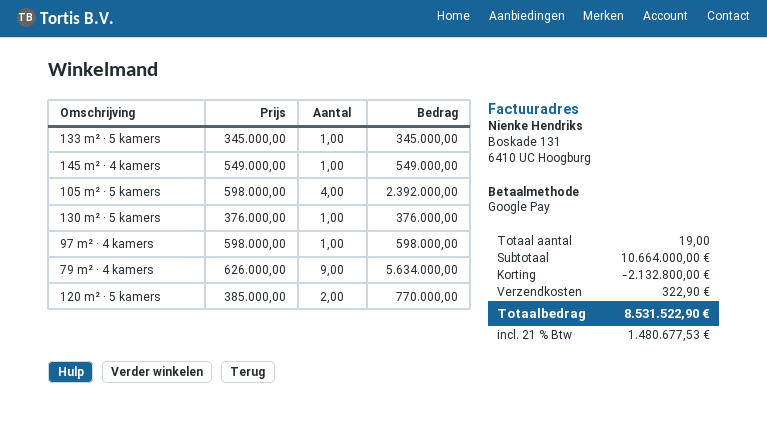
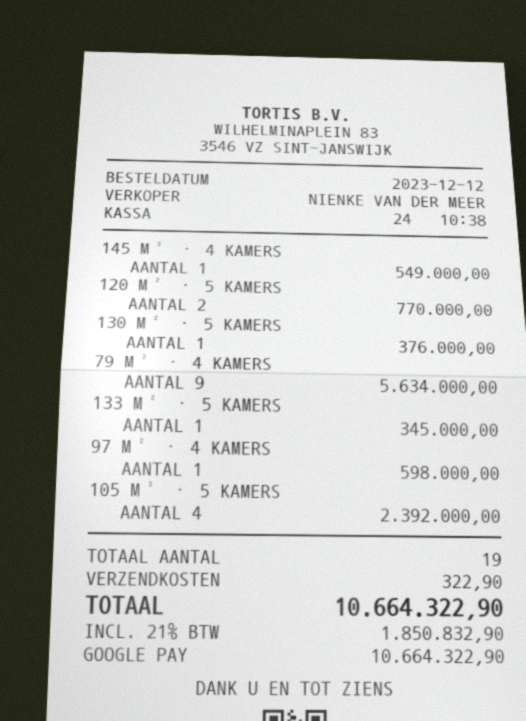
discount: 2132800.00 -> none
tax: 21% = 1480677.53 -> 21% = 1850832.90
total: 8531522.90 -> 10664322.90

